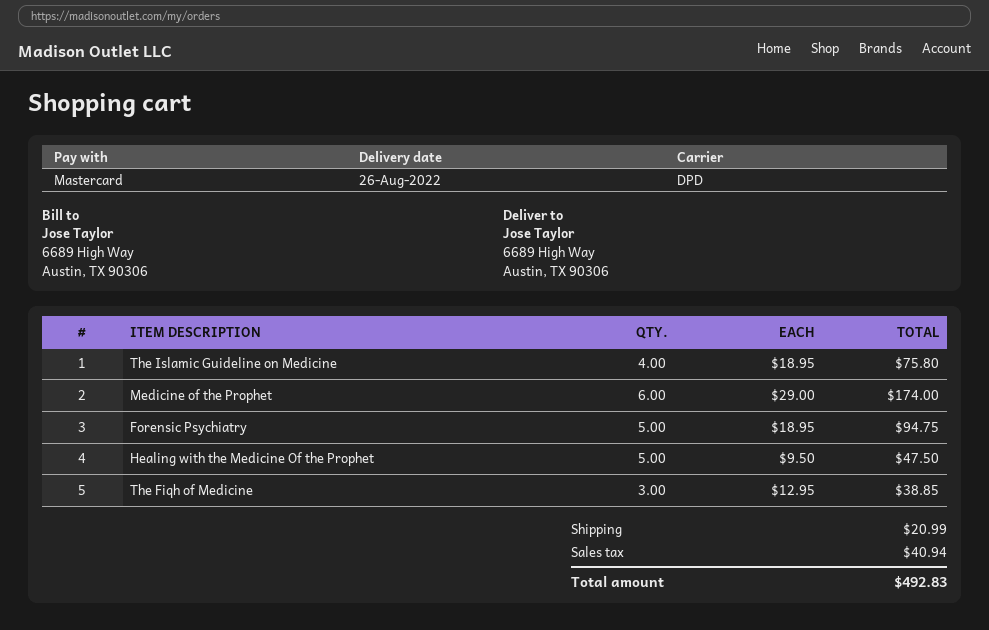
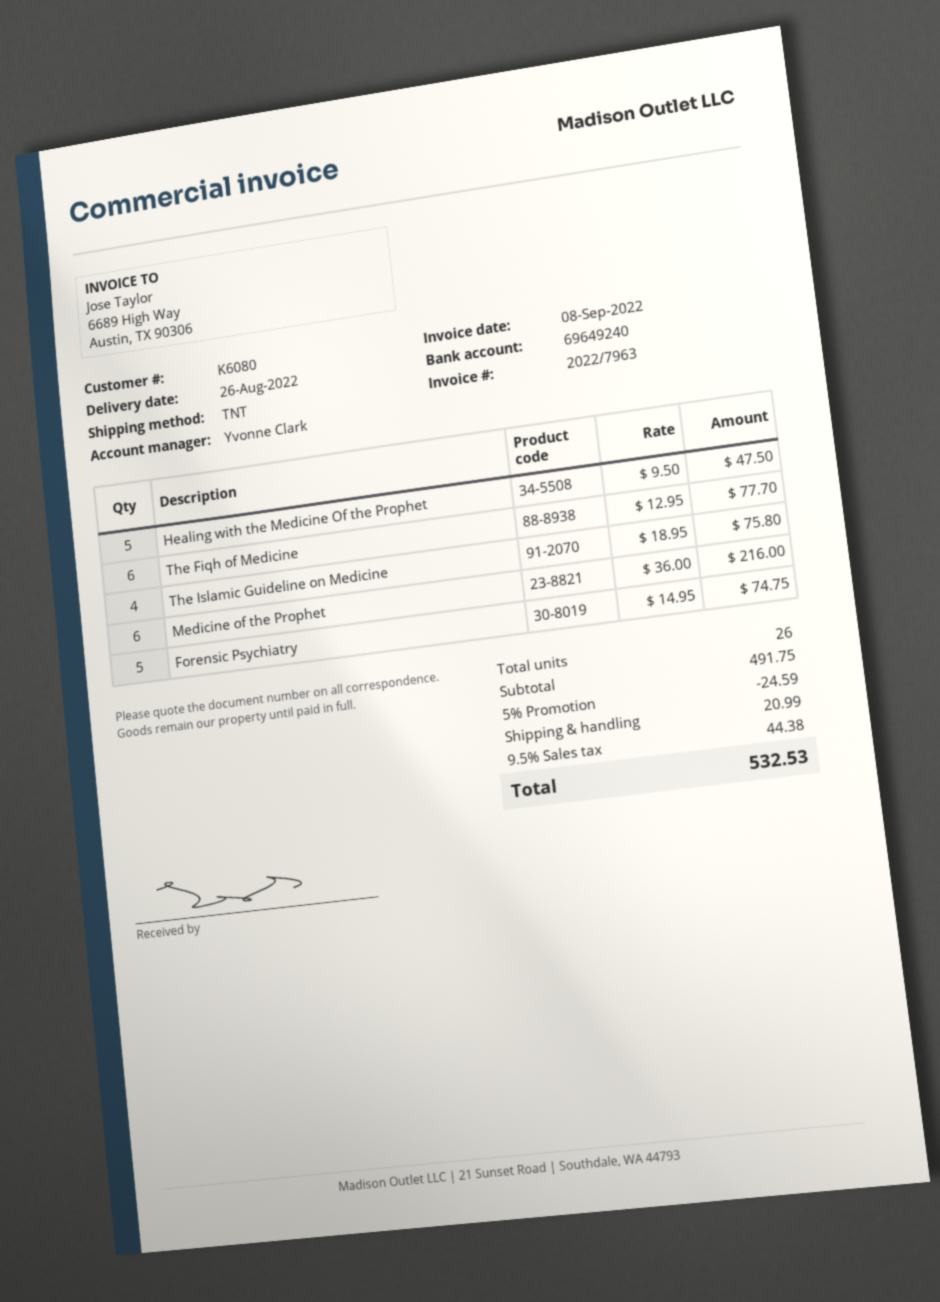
shipping method: DPD -> TNT
Medicine of the Prophet: 6 x 29.00 = 174.00 -> 6 x 36.00 = 216.00
Forensic Psychiatry: 5 x 18.95 = 94.75 -> 5 x 14.95 = 74.75
The Fiqh of Medicine: 3 x 12.95 = 38.85 -> 6 x 12.95 = 77.70
discount: none -> 5% = 24.59
tax: 40.94 -> 44.38
total: 492.83 -> 532.53

